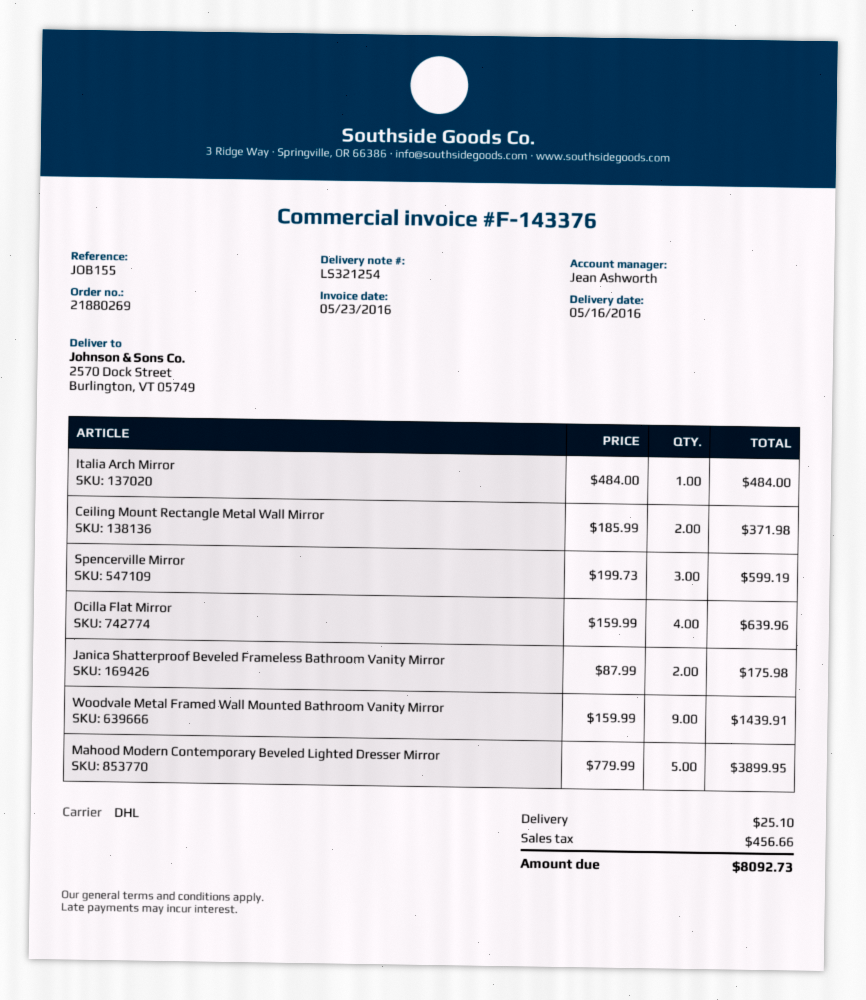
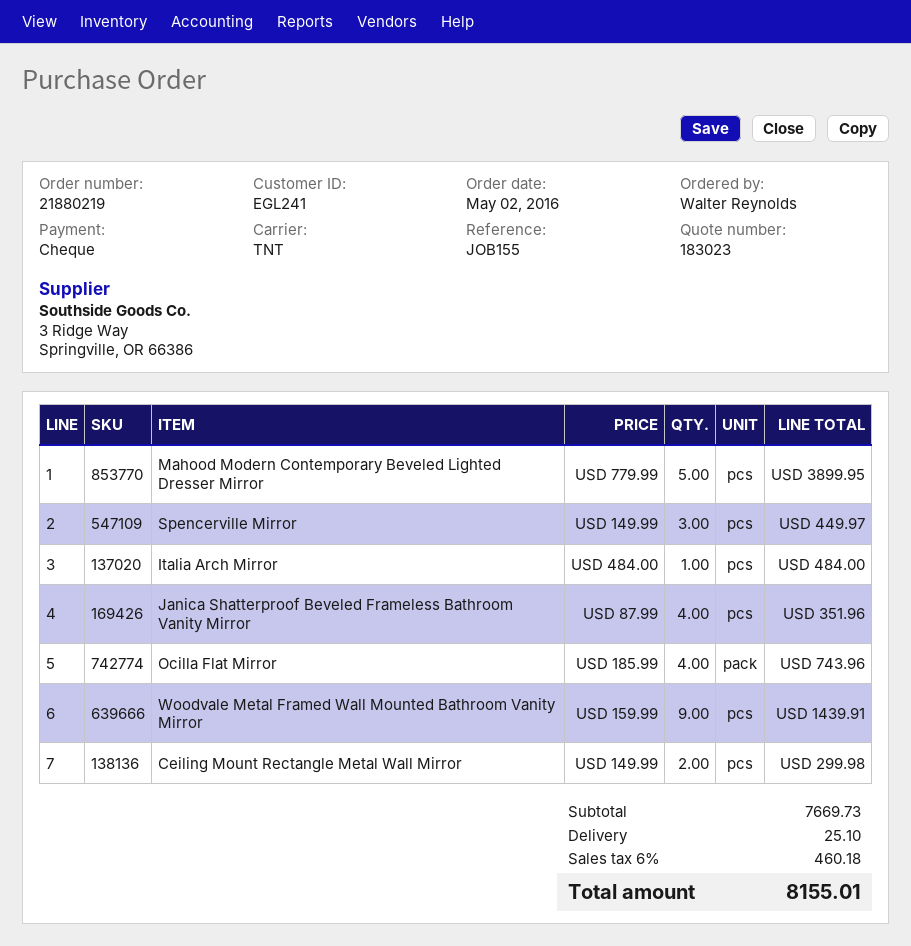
order number: 21880269 -> 21880219
shipping method: DHL -> TNT
Ceiling Mount Rectangle Metal Wall Mirror: 2 x 185.99 = 371.98 -> 2 x 149.99 = 299.98
Spencerville Mirror: 3 x 199.73 = 599.19 -> 3 x 149.99 = 449.97
Ocilla Flat Mirror: 4 x 159.99 = 639.96 -> 4 x 185.99 = 743.96
Janica Shatterproof Beveled Frameless Bathroom Vanity Mirror: 2 x 87.99 = 175.98 -> 4 x 87.99 = 351.96
tax: 456.66 -> 460.18
total: 8092.73 -> 8155.01

